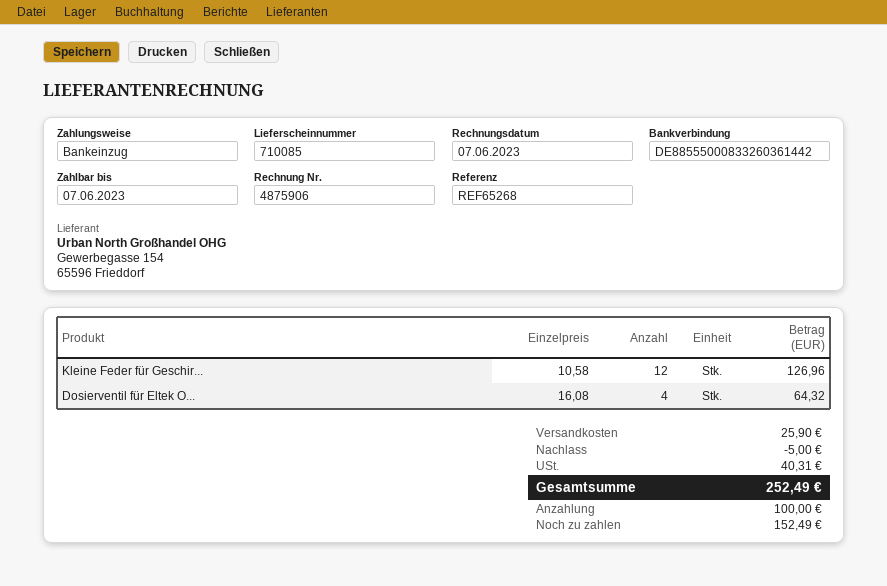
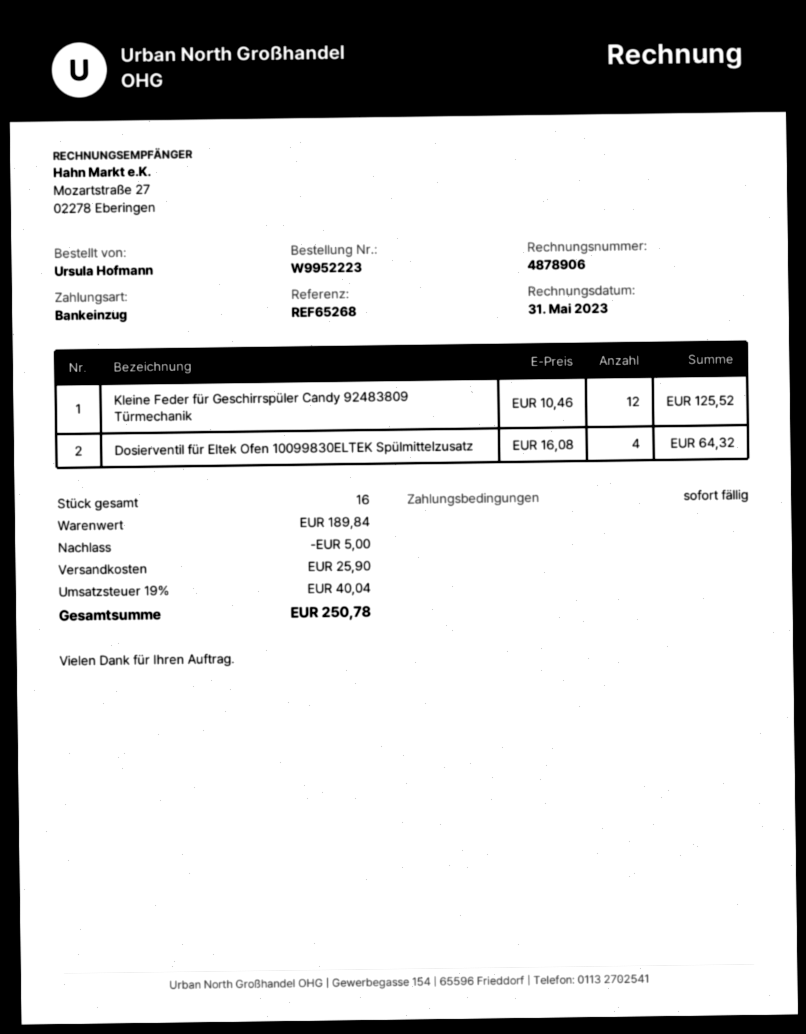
invoice number: 4875906 -> 4878906
invoice date: 2023-06-07 -> 2023-05-31
Kleine Feder für Geschir...: 12 x 10.58 = 126.96 -> 12 x 10.46 = 125.52
tax: 40.31 -> 40.04
total: 252.49 -> 250.78

